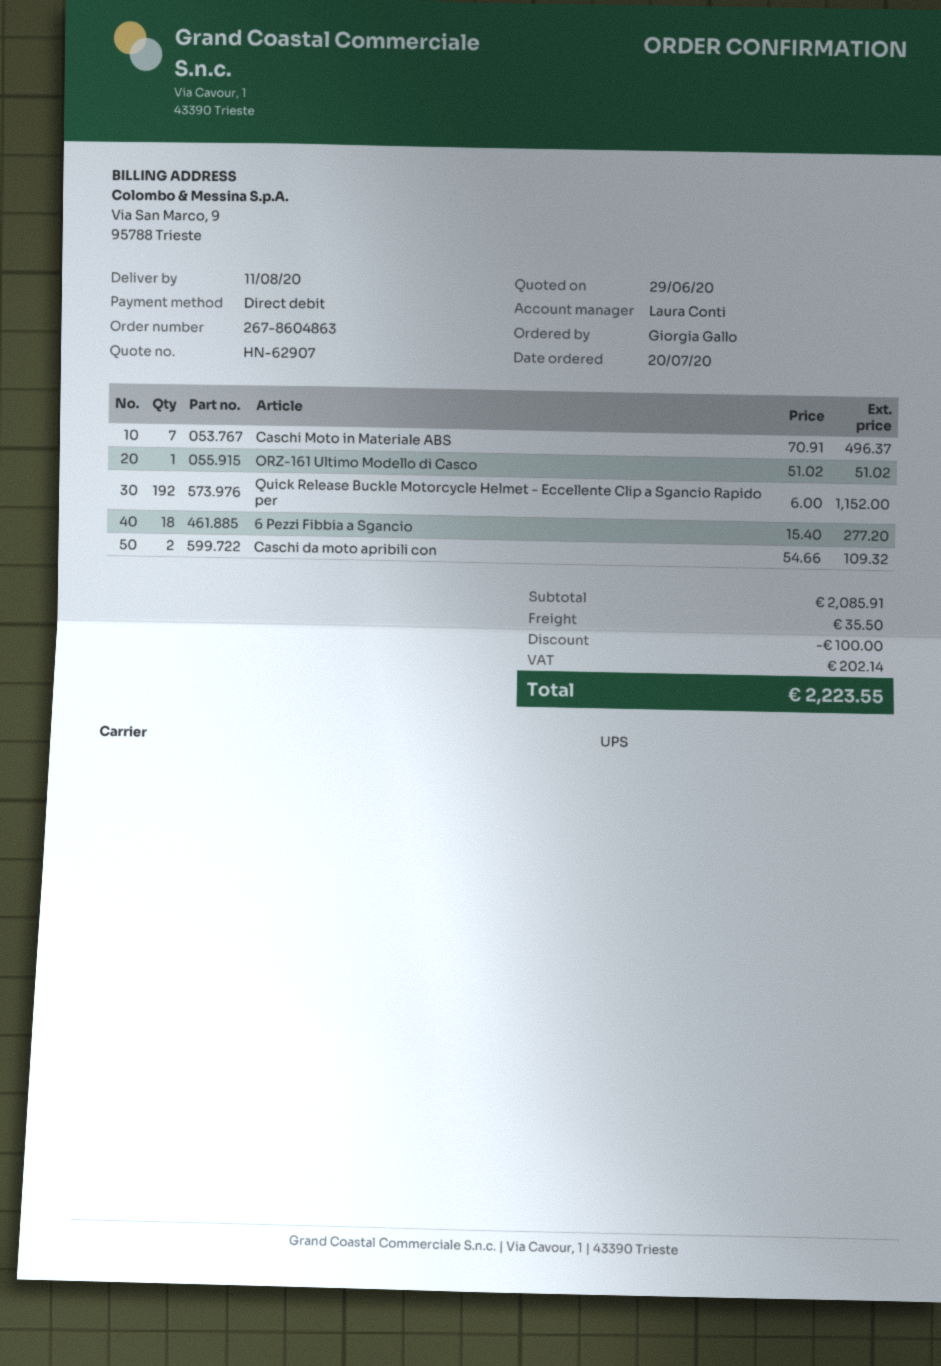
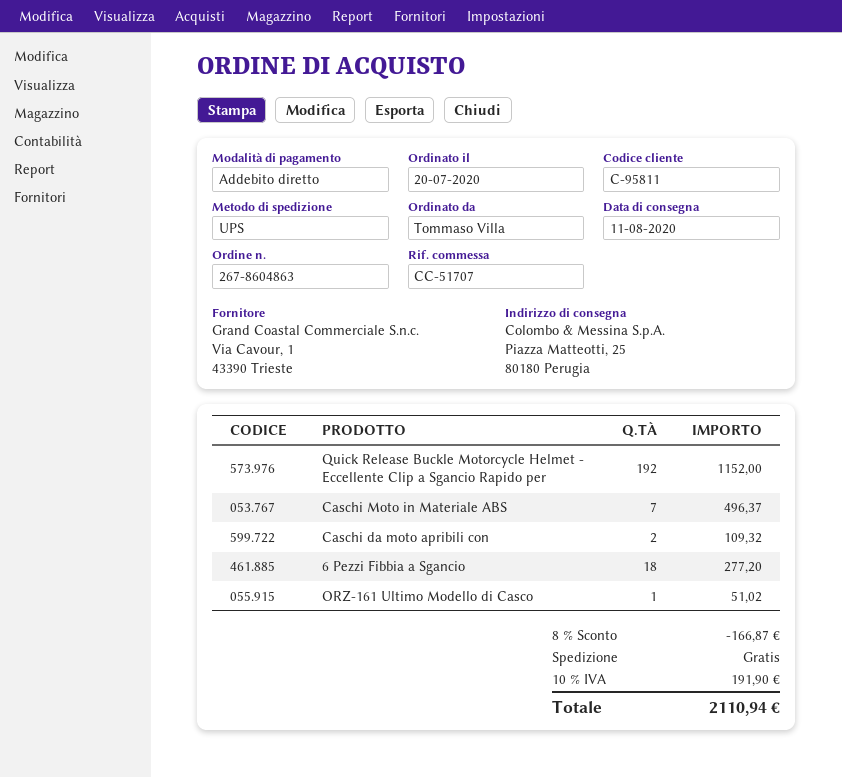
ordered by: Giorgia Gallo -> Tommaso Villa
discount: 100.00 -> 166.87
shipping: 35.50 -> 0.00
tax: 202.14 -> 191.90
total: 2223.55 -> 2110.94

